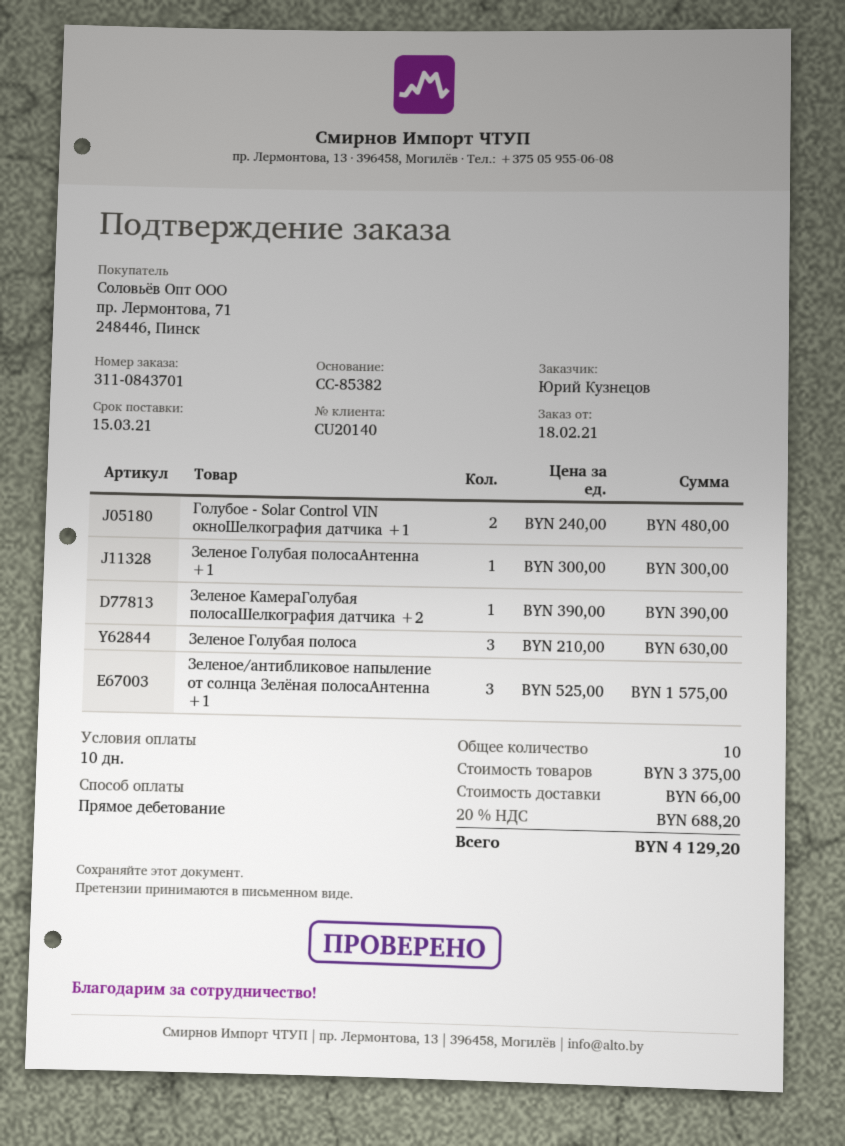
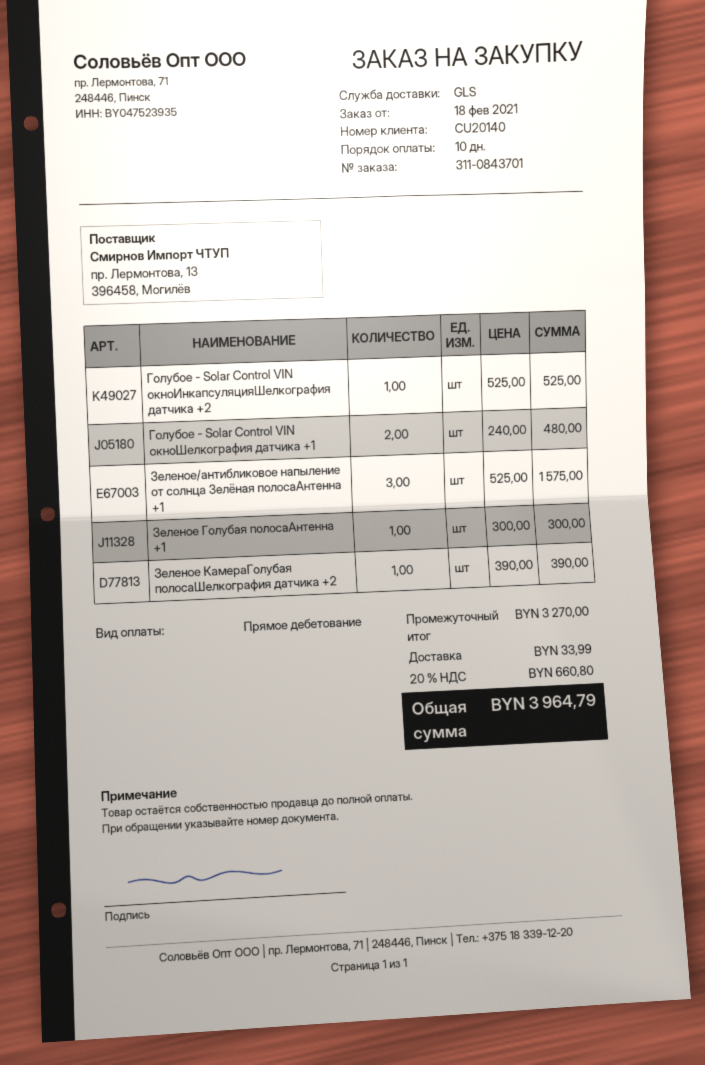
Зеленое Голубая полоса: 3 x 210.00 = 630.00 -> none
Голубое - Solar Control VIN окноИнкапсуляцияШелкография датчика +2: none -> 1 x 525.00 = 525.00
subtotal: 3375.00 -> 3270.00
shipping: 66.00 -> 33.99
tax: 20% = 688.20 -> 20% = 660.80
total: 4129.20 -> 3964.79

